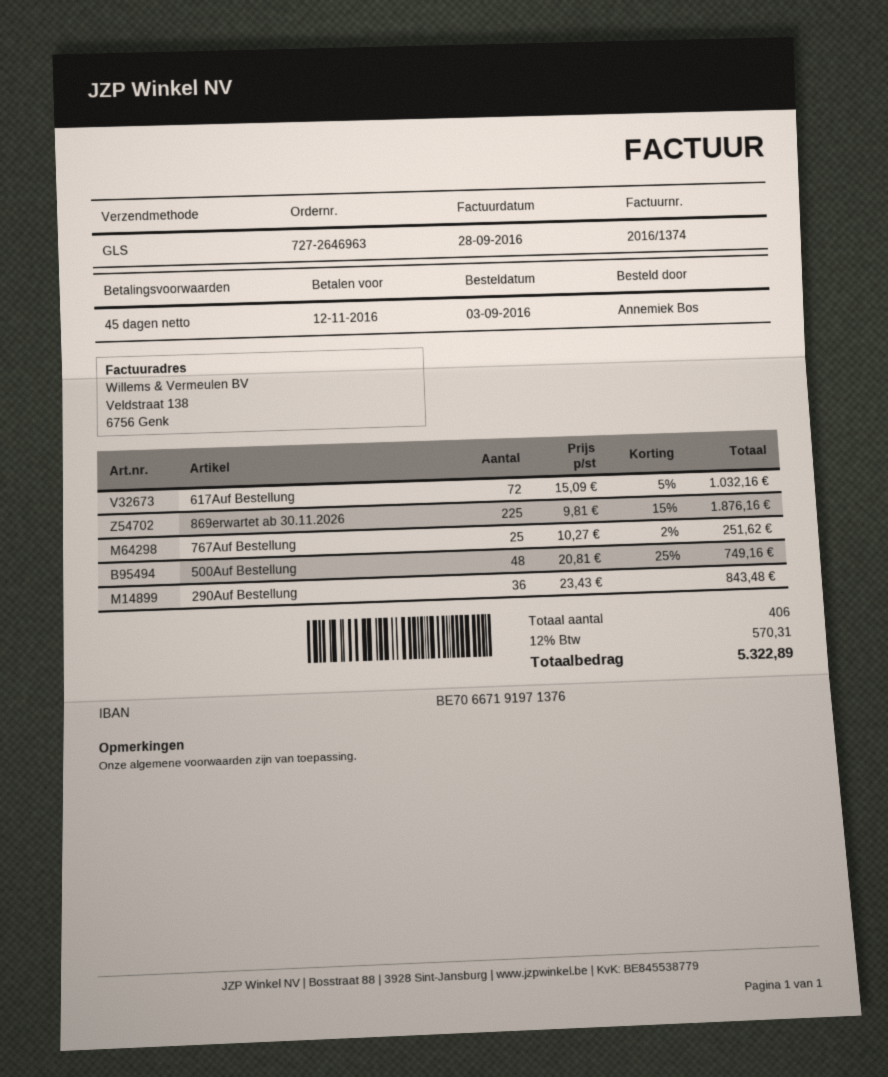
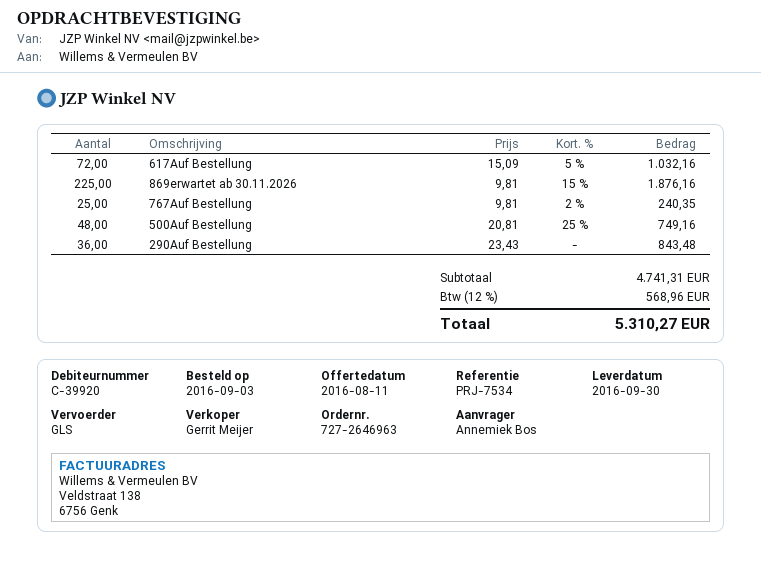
767Auf Bestellung: 25 x 10.27 - 2% = 251.62 -> 25 x 9.81 - 2% = 240.35
tax: 12% = 570.31 -> 12% = 568.96
total: 5322.89 -> 5310.27

